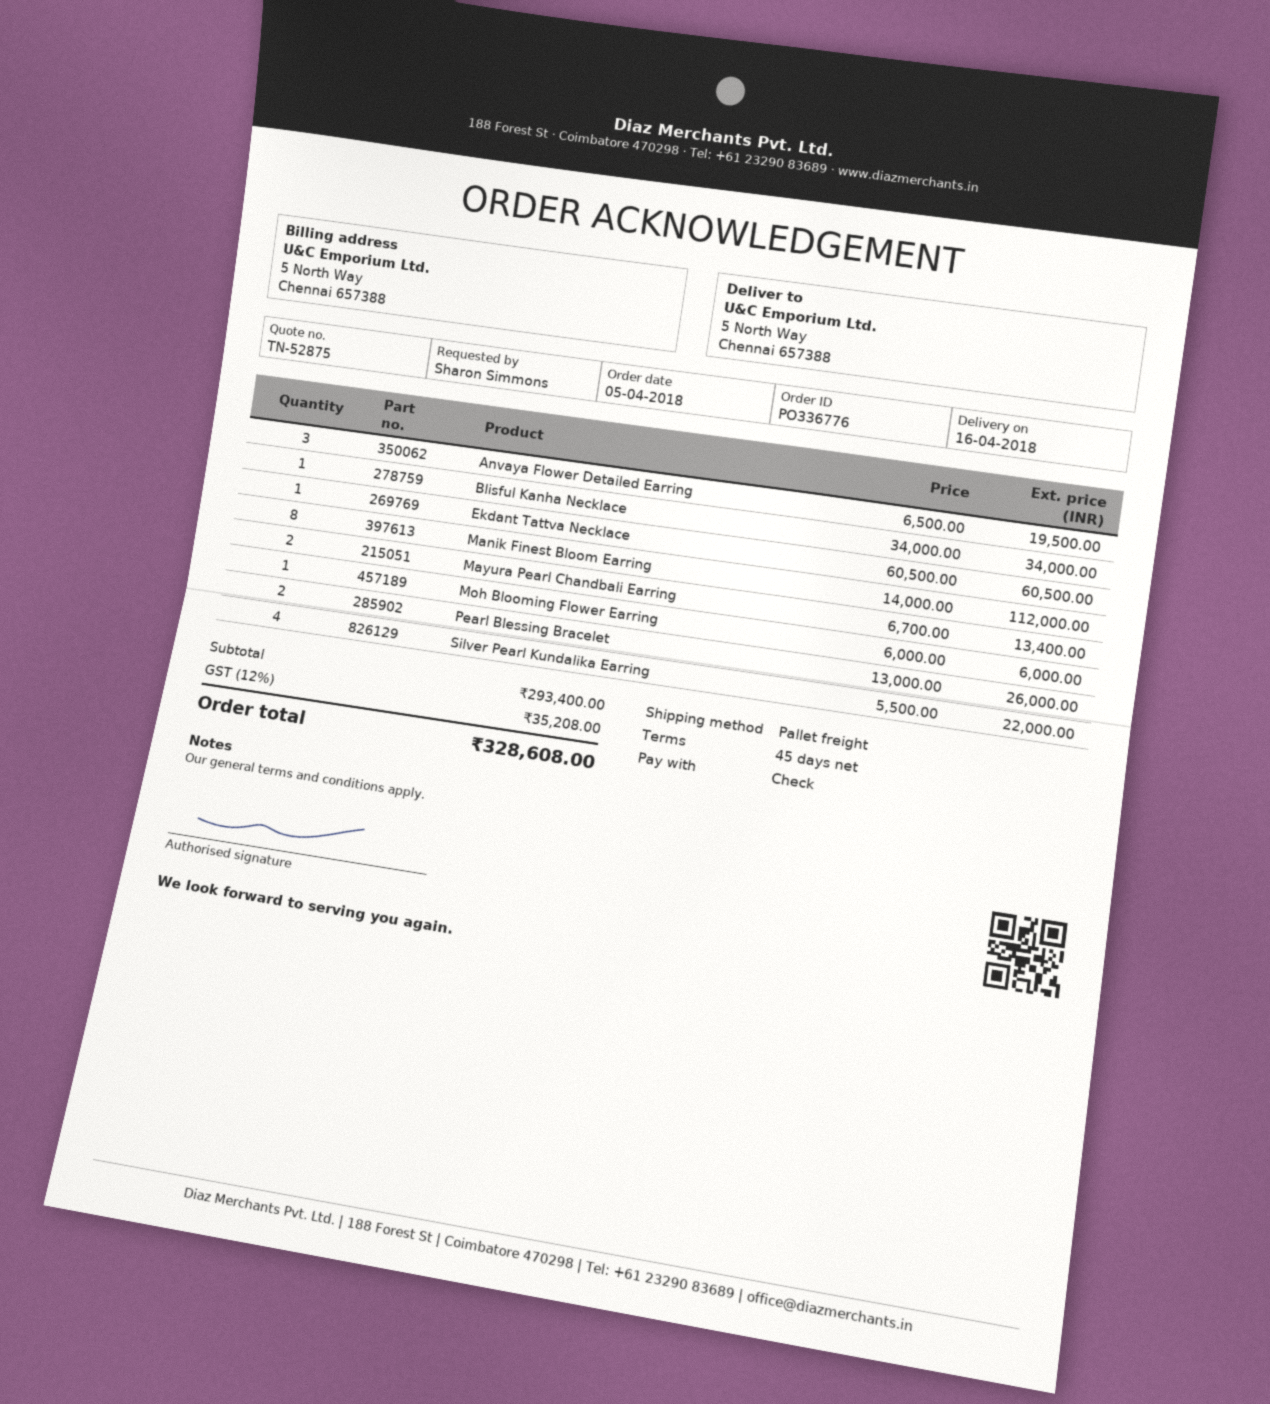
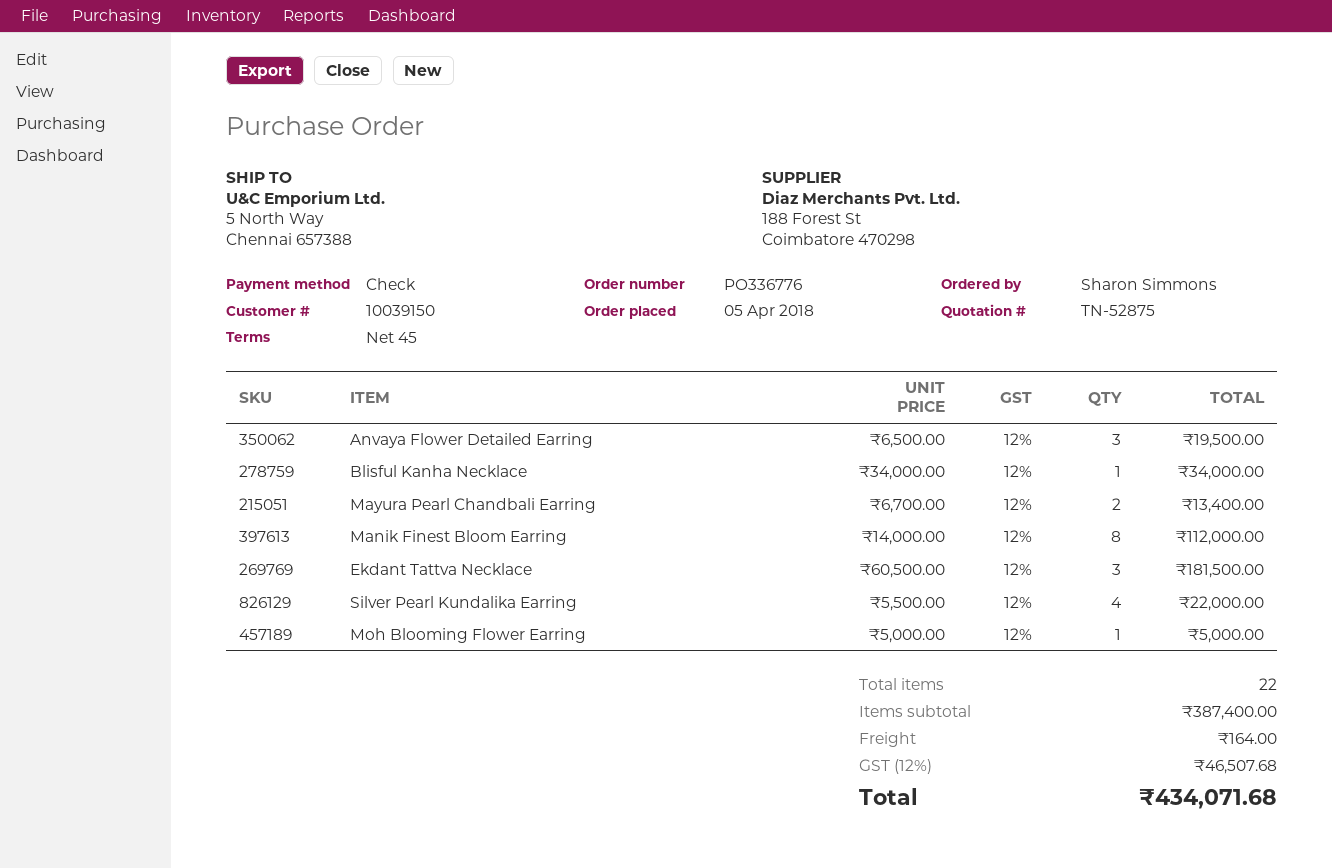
Ekdant Tattva Necklace: 1 x 60500.00 = 60500.00 -> 3 x 60500.00 = 181500.00
Moh Blooming Flower Earring: 1 x 6000.00 = 6000.00 -> 1 x 5000.00 = 5000.00
Pearl Blessing Bracelet: 2 x 13000.00 = 26000.00 -> none
subtotal: 293400.00 -> 387400.00
shipping: none -> 164.00
tax: 12% = 35208.00 -> 12% = 46507.68
total: 328608.00 -> 434071.68

